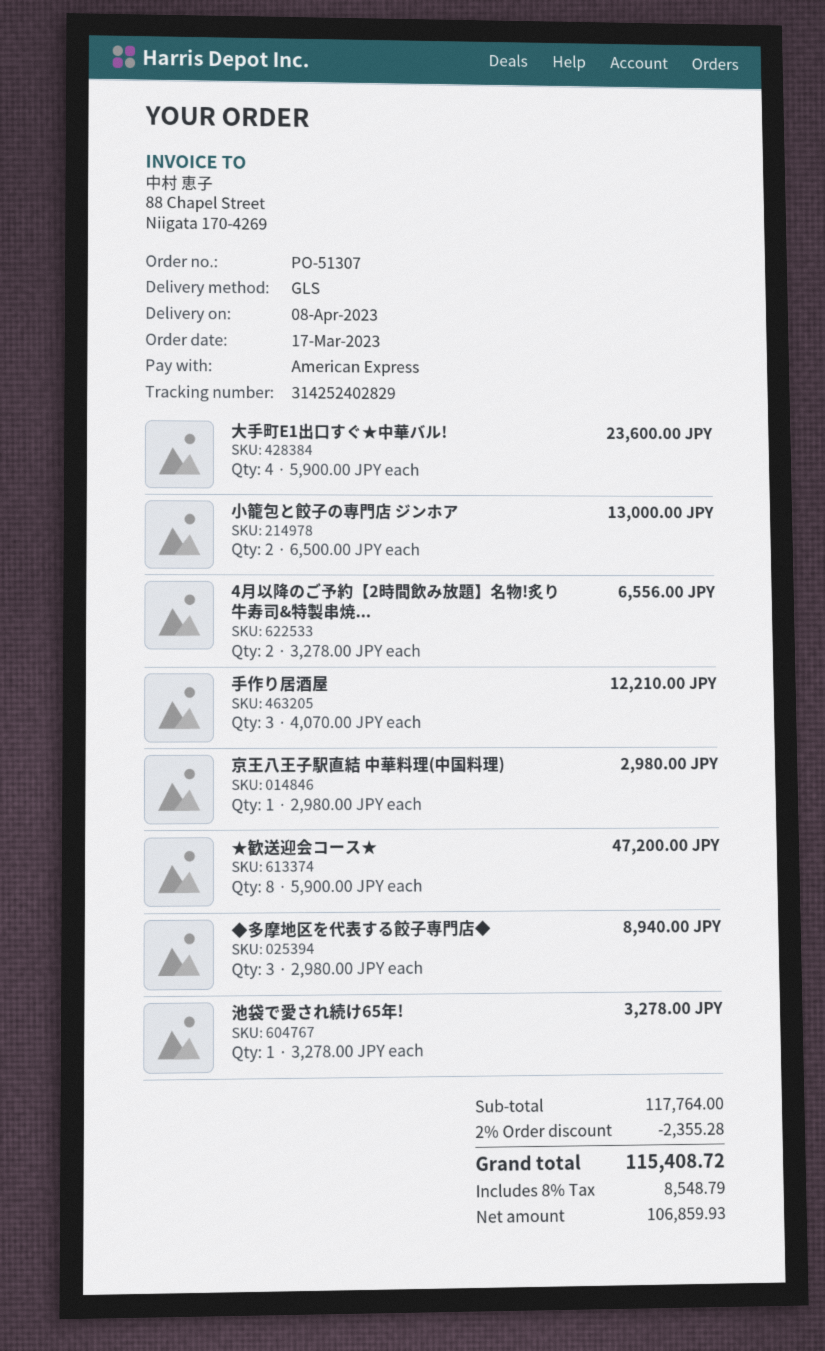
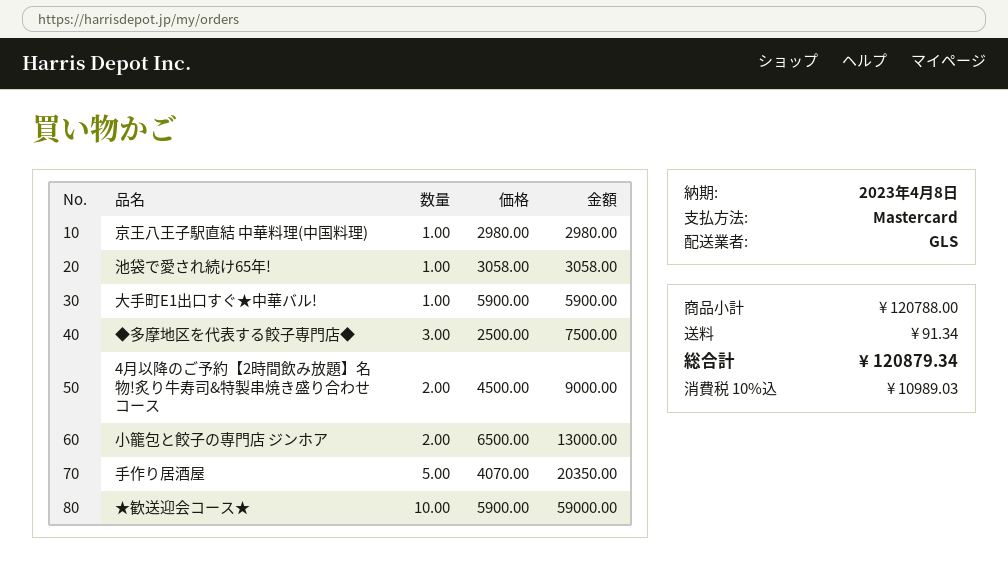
payment method: American Express -> Mastercard
大手町E1出口すぐ★中華バル!: 4 x 5900.00 = 23600.00 -> 1 x 5900.00 = 5900.00
4月以降のご予約【2時間飲み放題】名物!炙り牛寿司&特製串焼...: 2 x 3278.00 = 6556.00 -> 2 x 4500.00 = 9000.00
手作り居酒屋: 3 x 4070.00 = 12210.00 -> 5 x 4070.00 = 20350.00
★歓送迎会コース★: 8 x 5900.00 = 47200.00 -> 10 x 5900.00 = 59000.00
◆多摩地区を代表する餃子専門店◆: 3 x 2980.00 = 8940.00 -> 3 x 2500.00 = 7500.00
池袋で愛され続け65年!: 1 x 3278.00 = 3278.00 -> 1 x 3058.00 = 3058.00
subtotal: 117764.00 -> 120788.00
discount: 2% = 2355.28 -> none
shipping: none -> 91.34
tax: 8% = 8548.79 -> 10% = 10989.03
total: 115408.72 -> 120879.34

